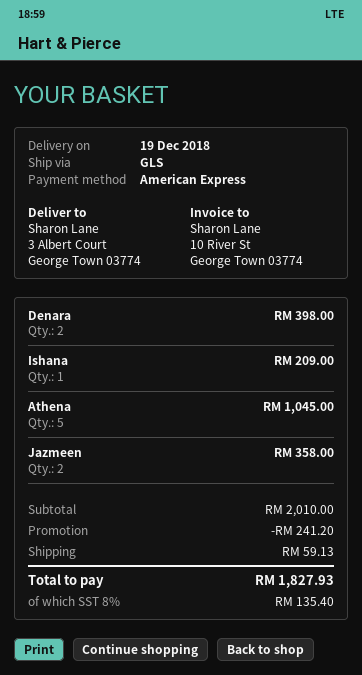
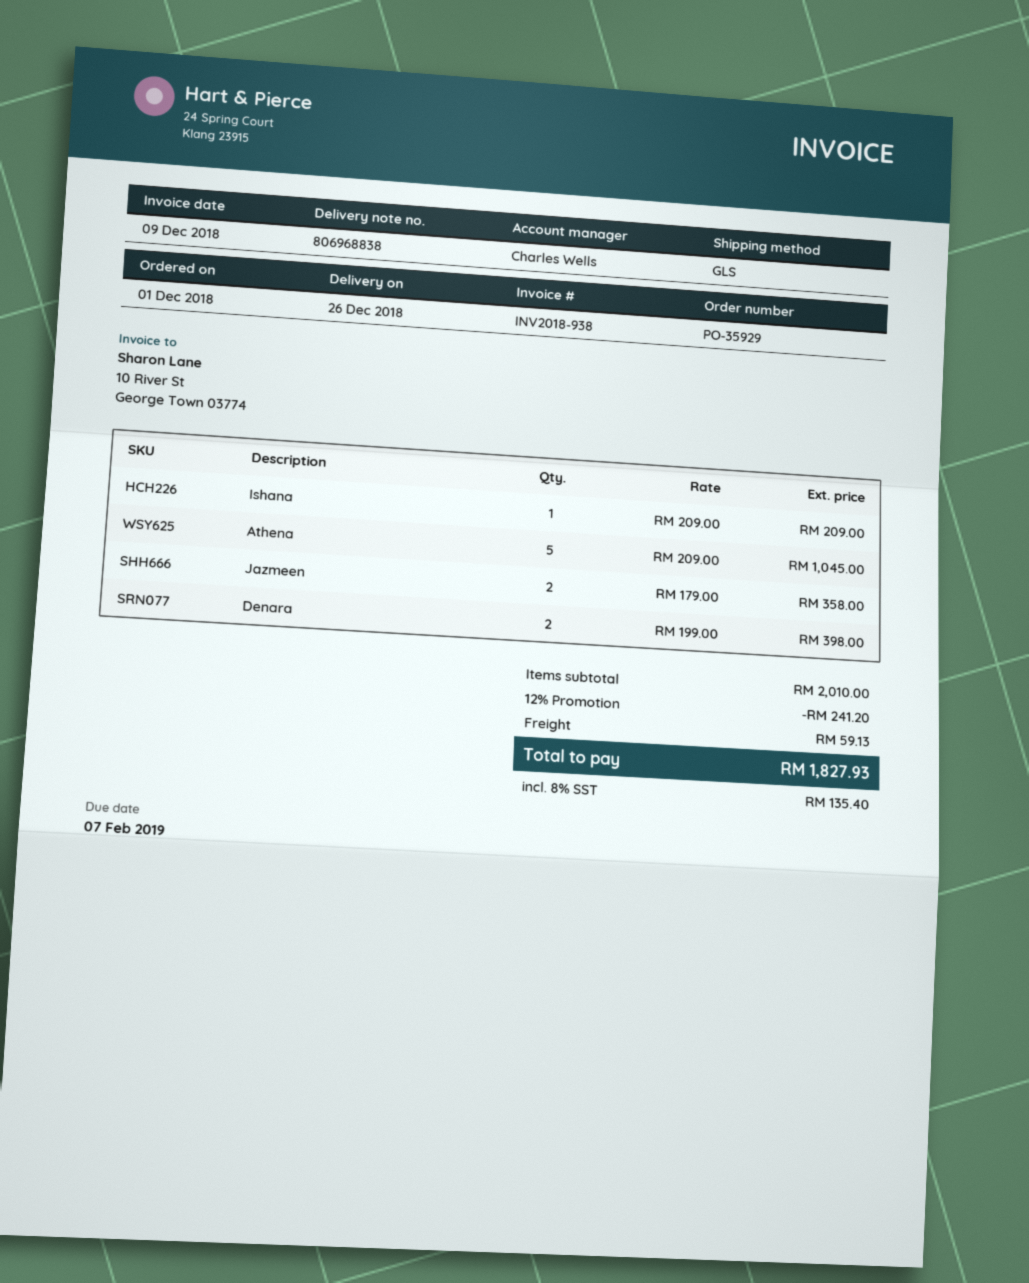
delivery date: 2018-12-19 -> 2018-12-26

